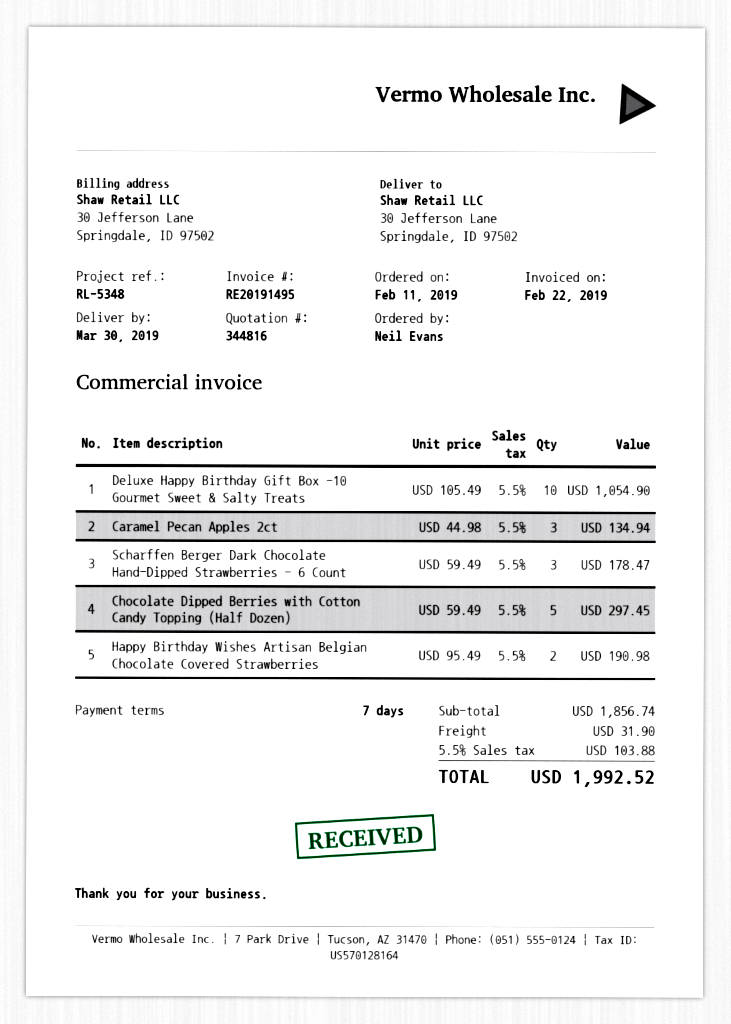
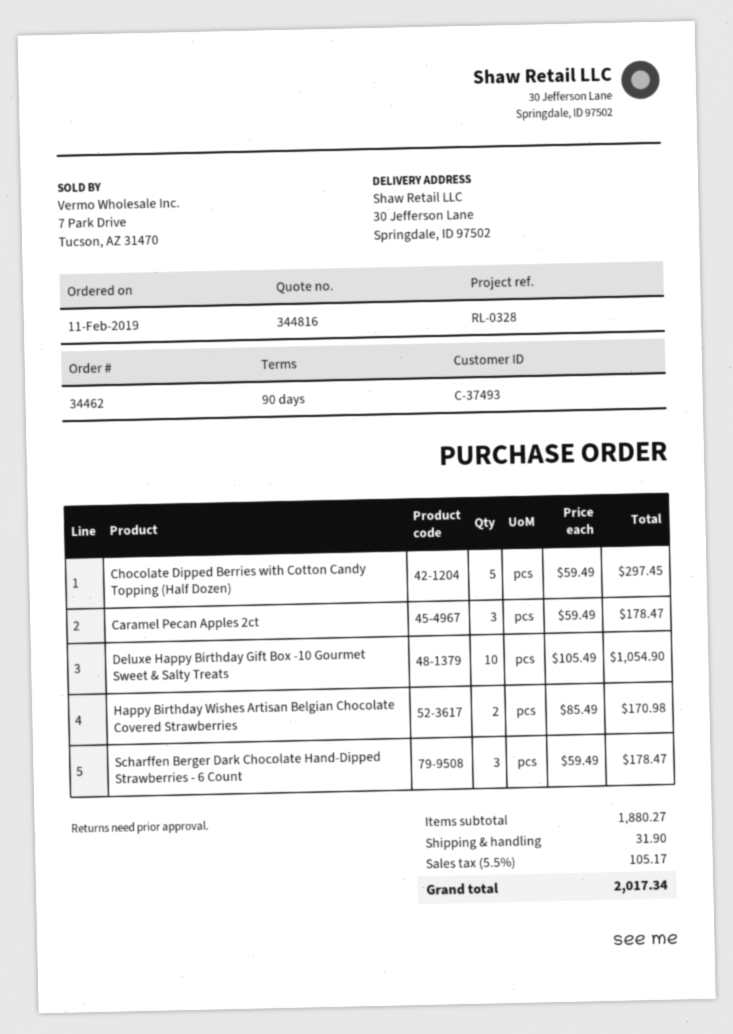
payment terms: 7 days -> 90 days
reference: RL-5348 -> RL-0328
Caramel Pecan Apples 2ct: 3 x 44.98 = 134.94 -> 3 x 59.49 = 178.47
Happy Birthday Wishes Artisan Belgian Chocolate Covered Strawberries: 2 x 95.49 = 190.98 -> 2 x 85.49 = 170.98
subtotal: 1856.74 -> 1880.27
tax: 5.5% = 103.88 -> 5.5% = 105.17
total: 1992.52 -> 2017.34

